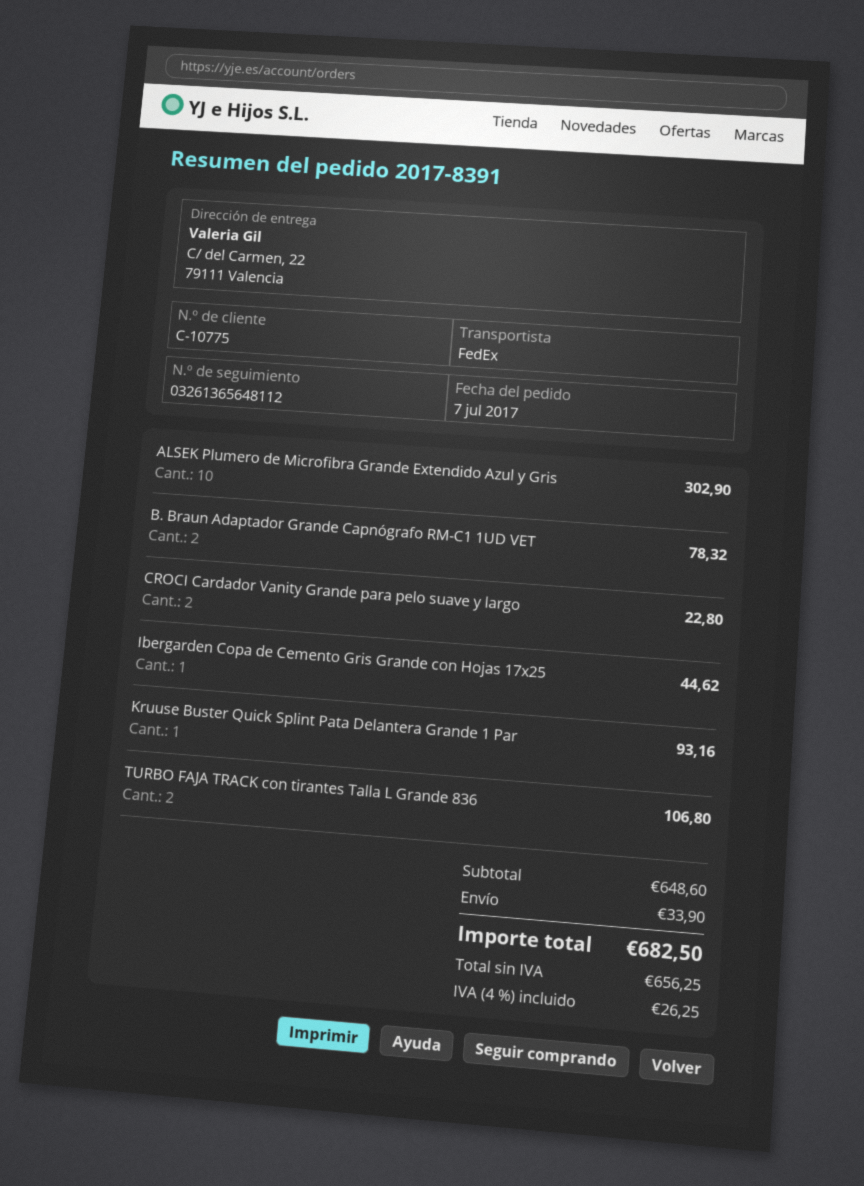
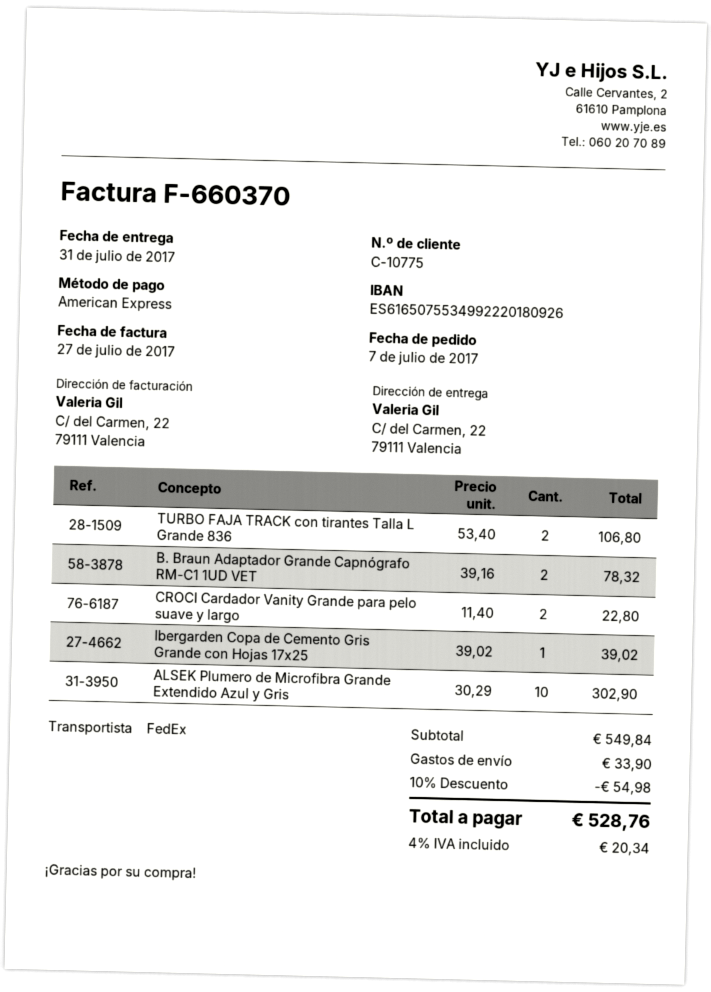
Ibergarden Copa de Cemento Gris Grande con Hojas 17x25: 1 for 44.62 -> 1 for 39.02
Kruuse Buster Quick Splint Pata Delantera Grande 1 Par: 1 for 93.16 -> none
subtotal: 648.60 -> 549.84
discount: none -> 10% = 54.98
tax: 4% = 26.25 -> 4% = 20.34
total: 682.50 -> 528.76

